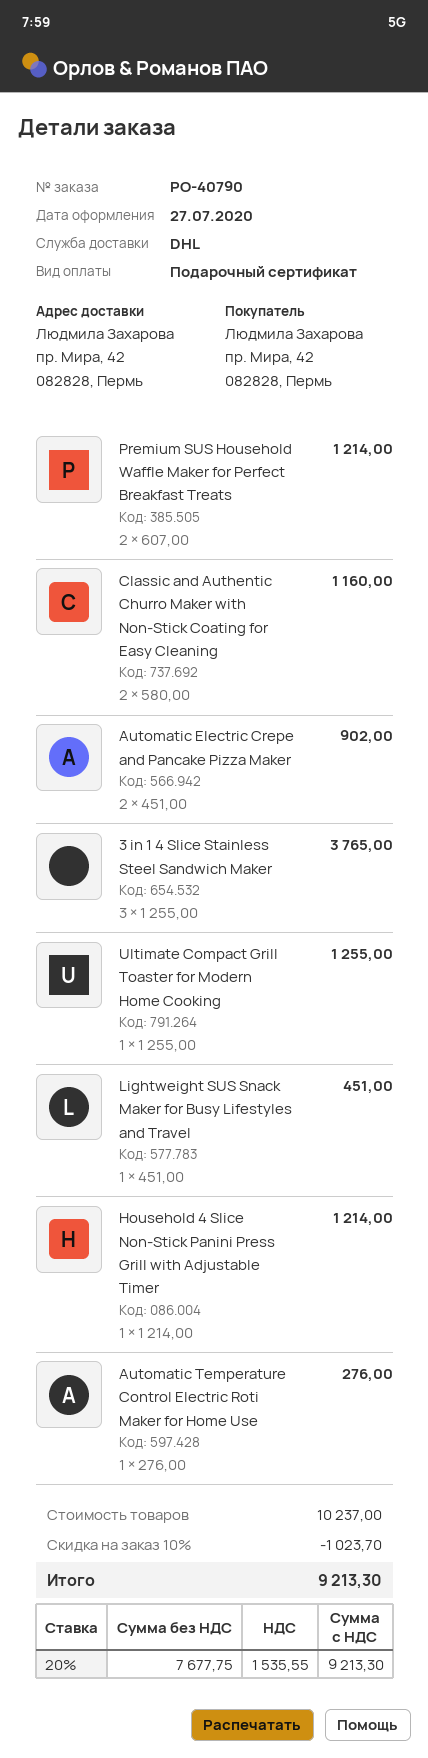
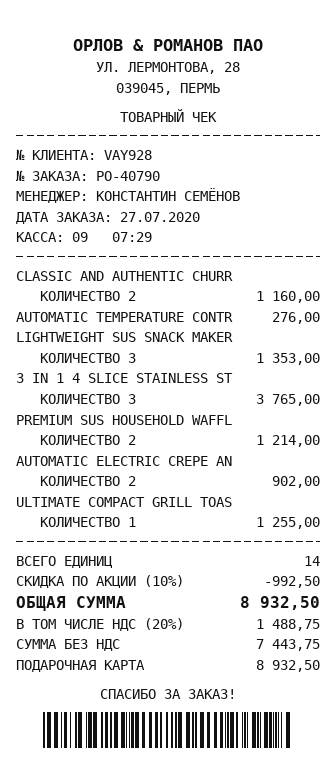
Lightweight SUS Snack Maker for Busy Lifestyles and Travel: 1 for 451.00 -> 3 for 1353.00
Household 4 Slice Non-Stick Panini Press Grill with Adjustable Timer: 1 for 1214.00 -> none
discount: 10% = 1023.70 -> 10% = 992.50
net: 7677.75 -> 7443.75
tax: 20% = 1535.55 -> 20% = 1488.75
total: 9213.30 -> 8932.50

